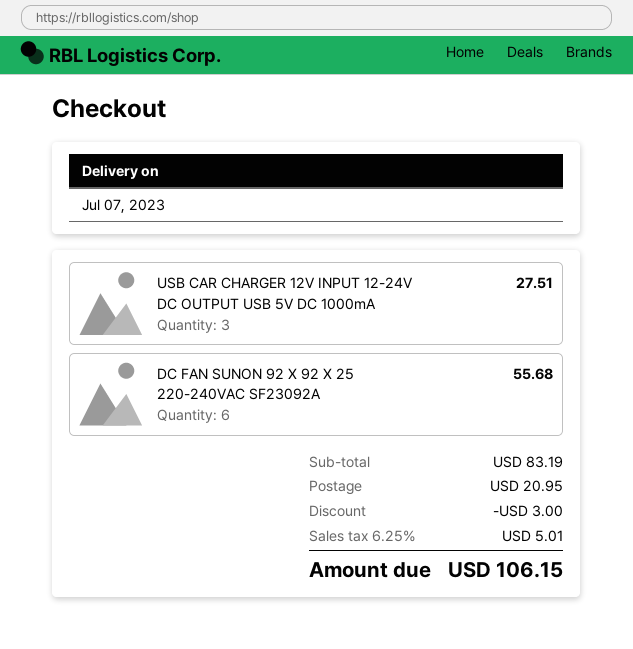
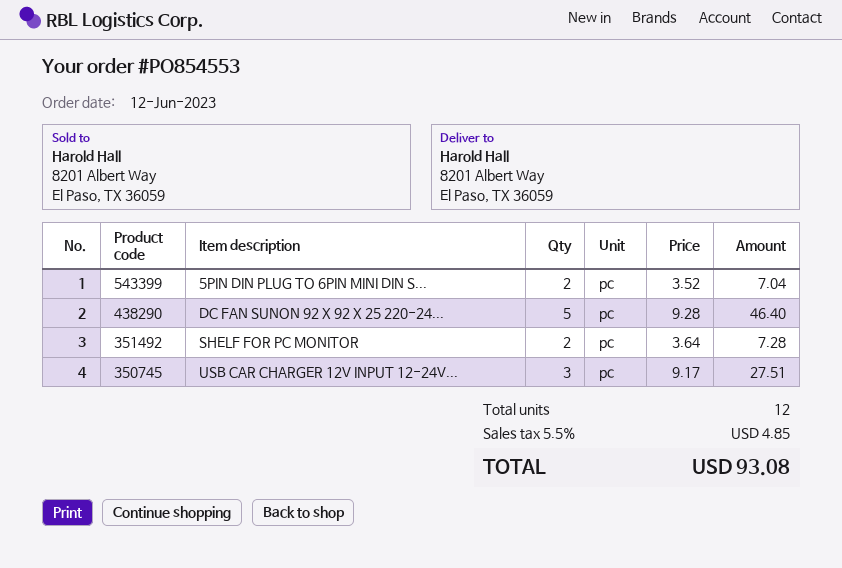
DC FAN SUNON 92 X 92 X 25 220-240VAC SF23092A: 6 for 55.68 -> 5 for 46.40
5PIN DIN PLUG TO 6PIN MINI DIN S...: none -> 2 for 7.04
SHELF FOR PC MONITOR: none -> 2 for 7.28
discount: 3.00 -> none
shipping: 20.95 -> none
tax: 6.25% = 5.01 -> 5.5% = 4.85
total: 106.15 -> 93.08

